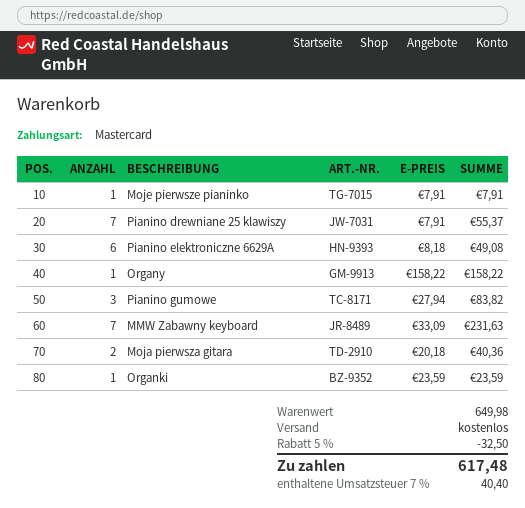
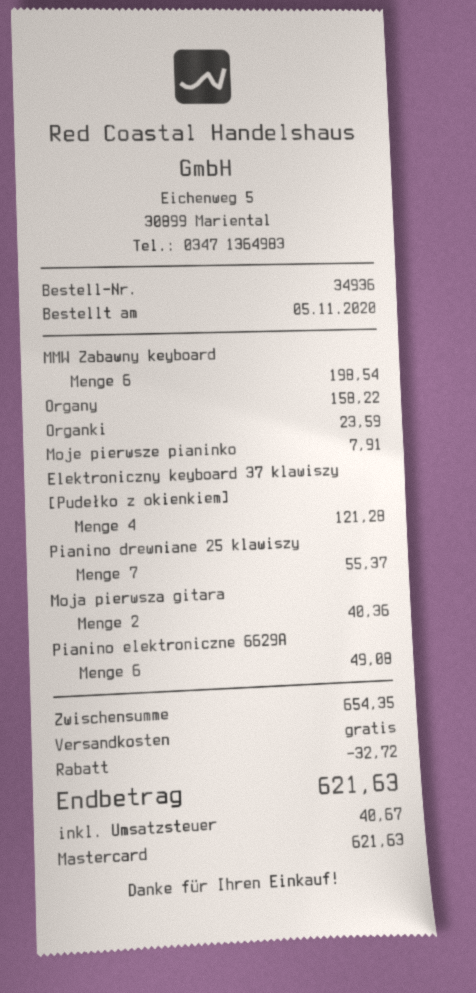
Pianino gumowe: 3 for 83.82 -> none
MMW Zabawny keyboard: 7 for 231.63 -> 6 for 198.54
Elektroniczny keyboard 37 klawiszy [Pudełko z okienkiem]: none -> 4 for 121.28
subtotal: 649.98 -> 654.35
discount: 32.50 -> 32.72
tax: 40.40 -> 40.67
total: 617.48 -> 621.63

